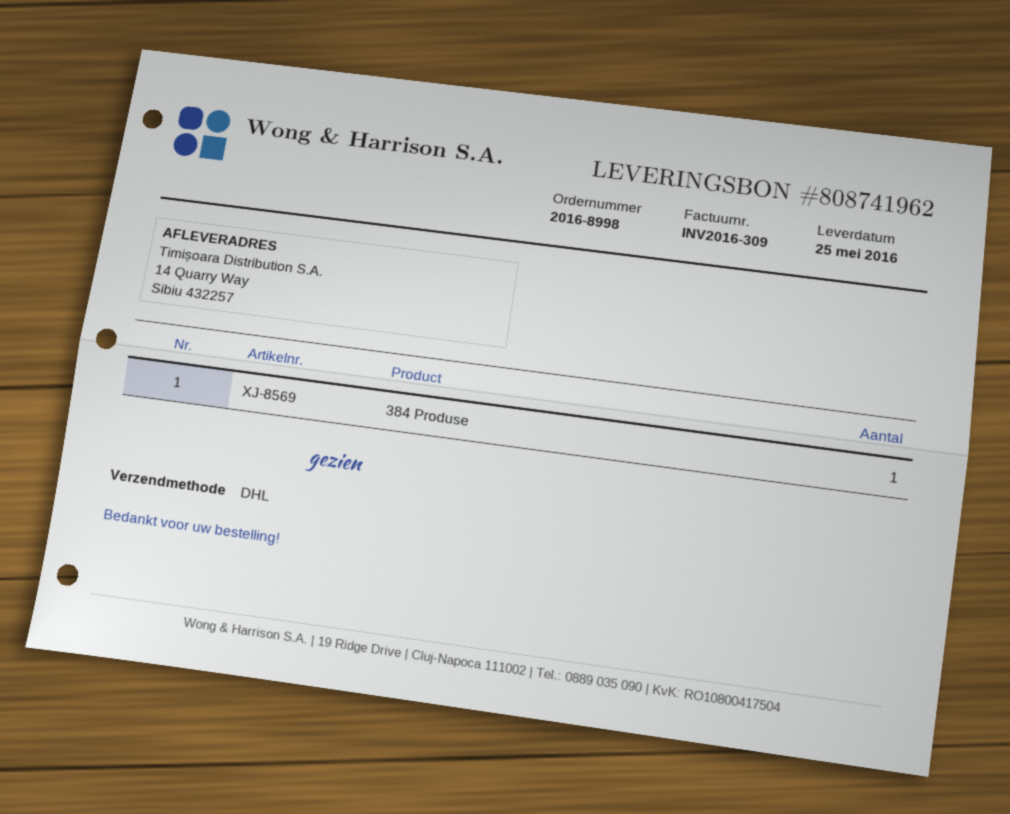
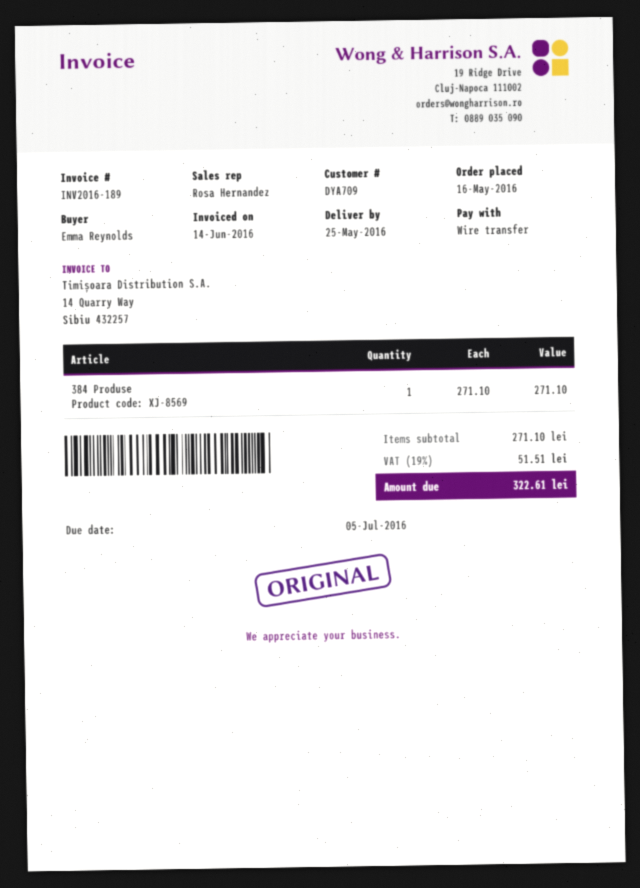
invoice number: INV2016-309 -> INV2016-189

